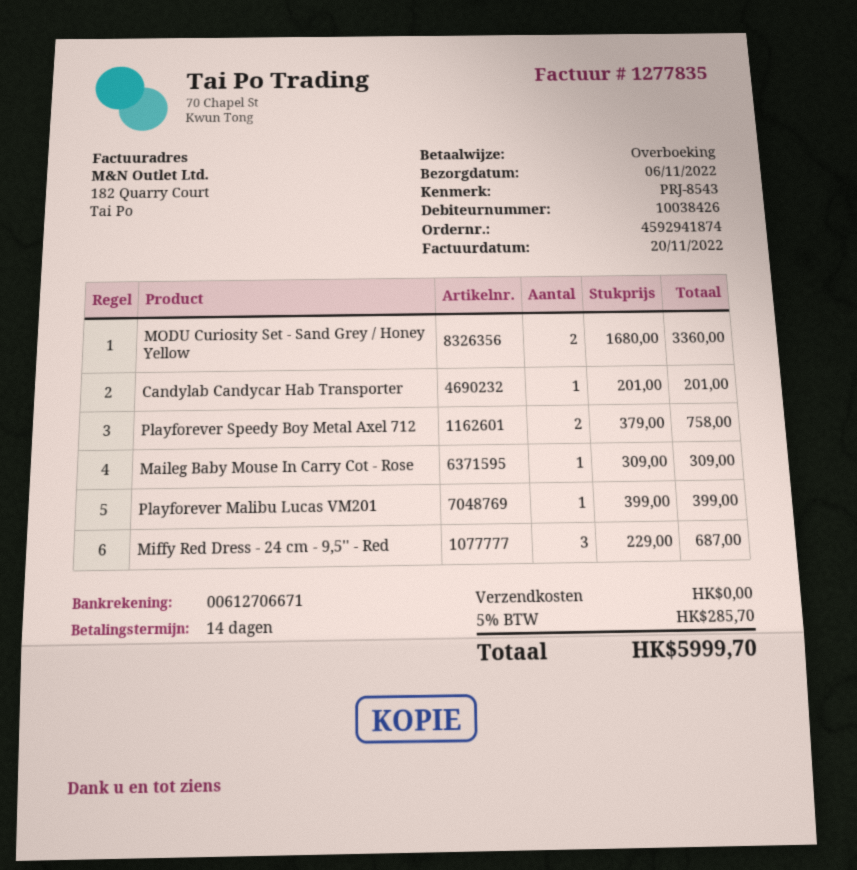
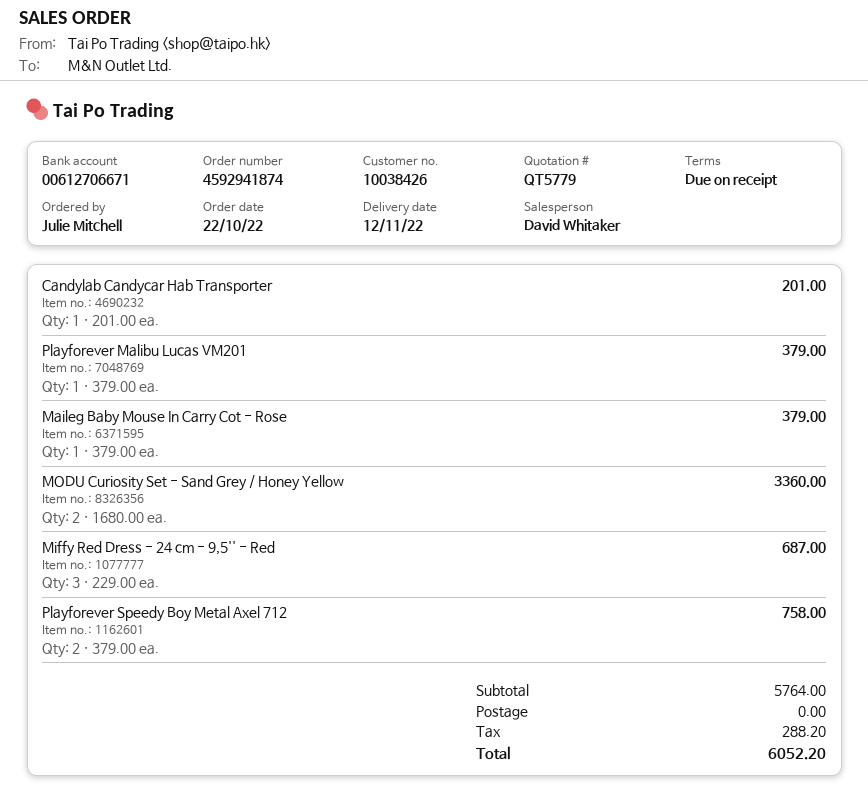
delivery date: 2022-11-06 -> 2022-11-12
payment terms: 14 days -> on receipt
Maileg Baby Mouse In Carry Cot - Rose: 1 x 309.00 = 309.00 -> 1 x 379.00 = 379.00
Playforever Malibu Lucas VM201: 1 x 399.00 = 399.00 -> 1 x 379.00 = 379.00
tax: 285.70 -> 288.20
total: 5999.70 -> 6052.20

